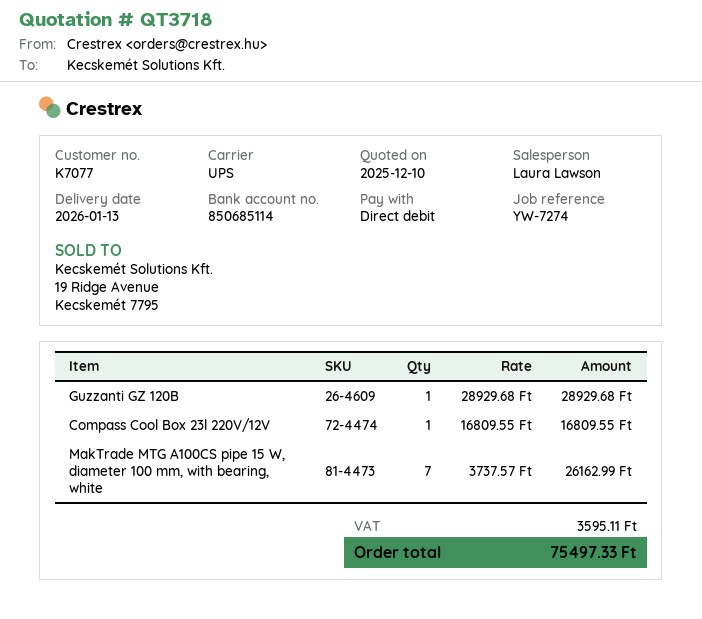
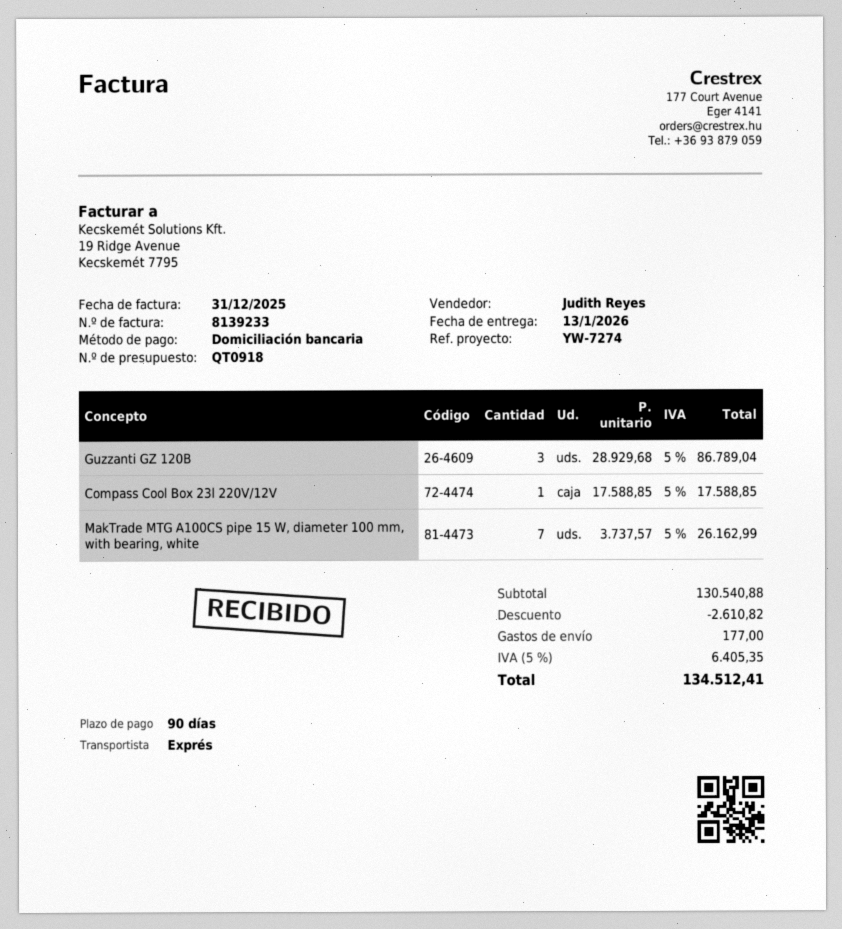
quote number: QT3718 -> QT0918
sales rep: Laura Lawson -> Judith Reyes
shipping method: UPS -> express
Guzzanti GZ 120B: 1 x 28929.68 = 28929.68 -> 3 x 28929.68 = 86789.04
Compass Cool Box 23l 220V/12V: 1 x 16809.55 = 16809.55 -> 1 x 17588.85 = 17588.85
discount: none -> 2610.82
shipping: none -> 177.00
tax: 3595.11 -> 6405.35
total: 75497.33 -> 134512.41

